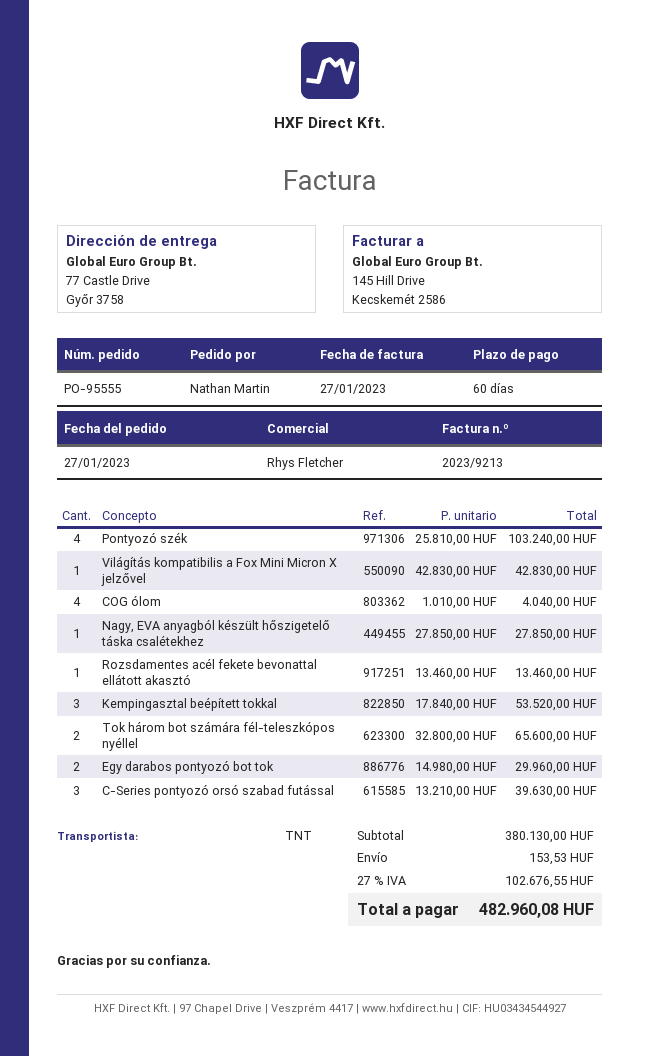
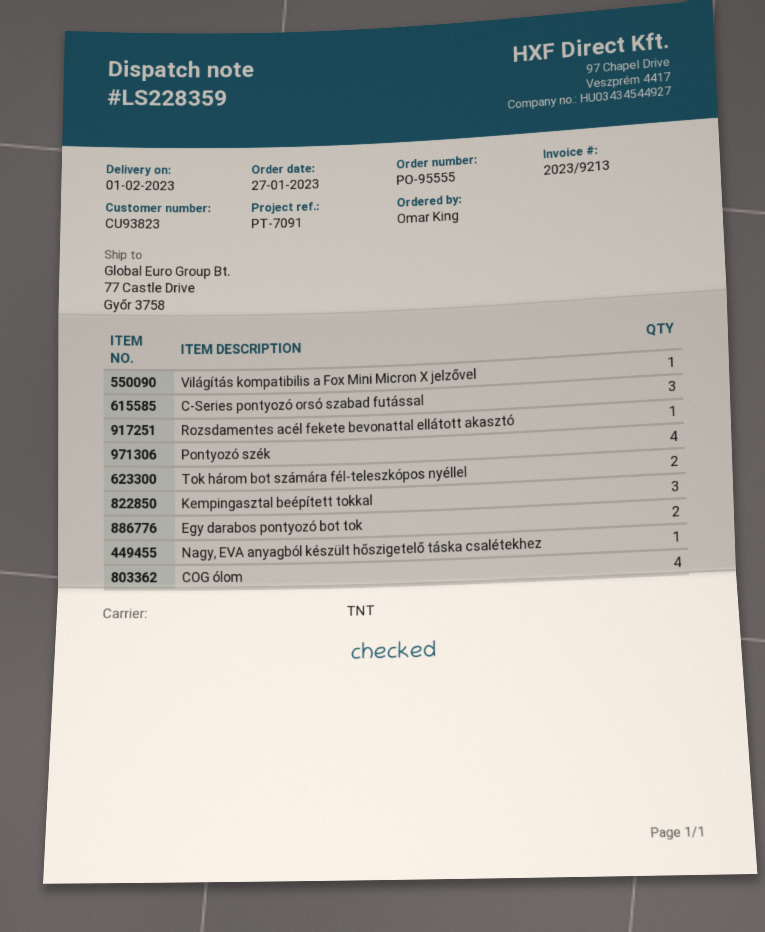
ordered by: Nathan Martin -> Omar King

